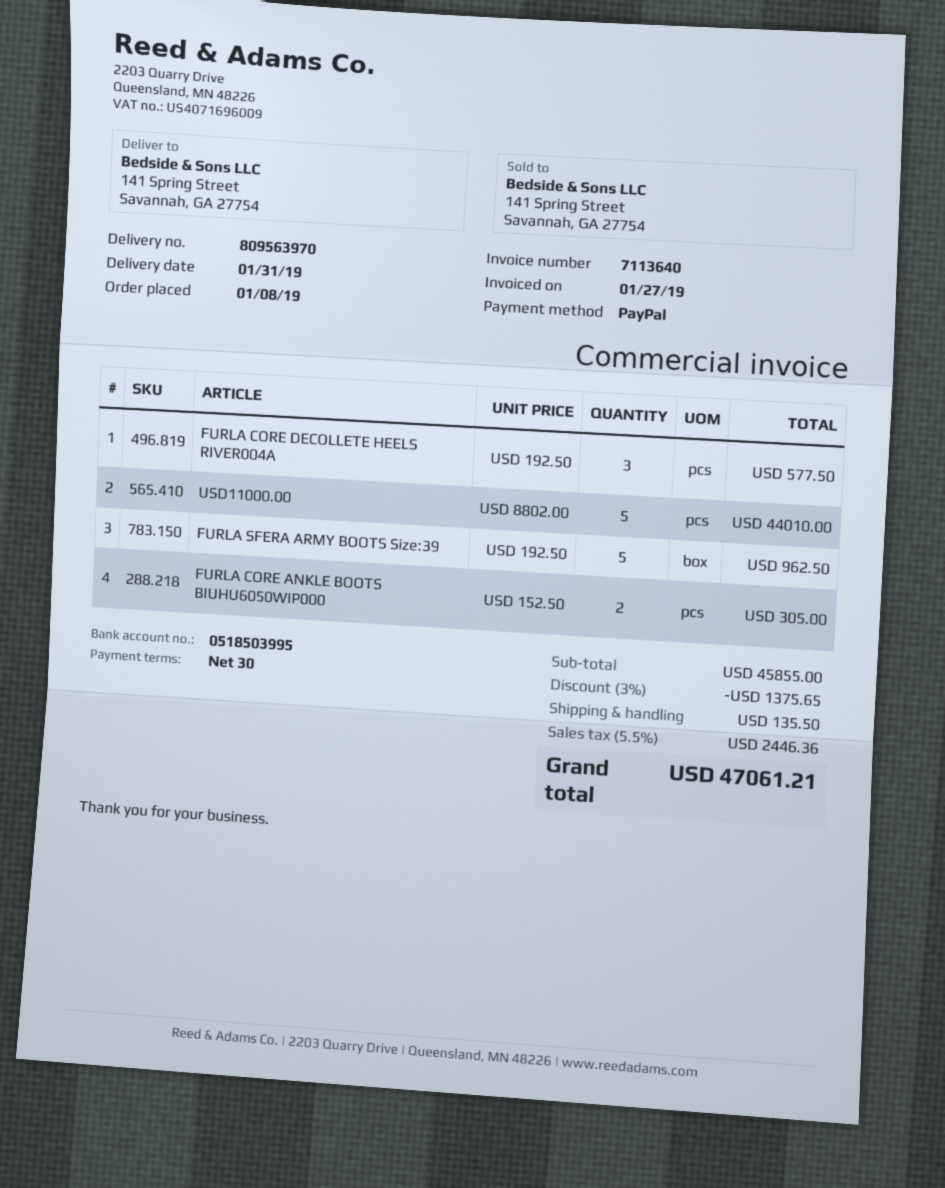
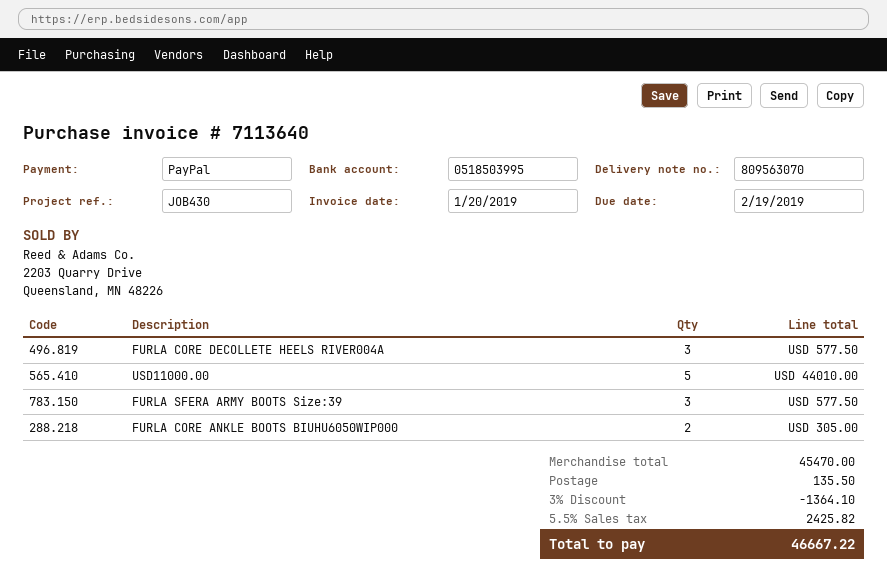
delivery note number: 809563970 -> 809563070
invoice date: 2019-01-27 -> 2019-01-20
FURLA SFERA ARMY BOOTS Size:39: 5 for 962.50 -> 3 for 577.50
subtotal: 45855.00 -> 45470.00
discount: 3% = 1375.65 -> 3% = 1364.10
tax: 5.5% = 2446.36 -> 5.5% = 2425.82
total: 47061.21 -> 46667.22

